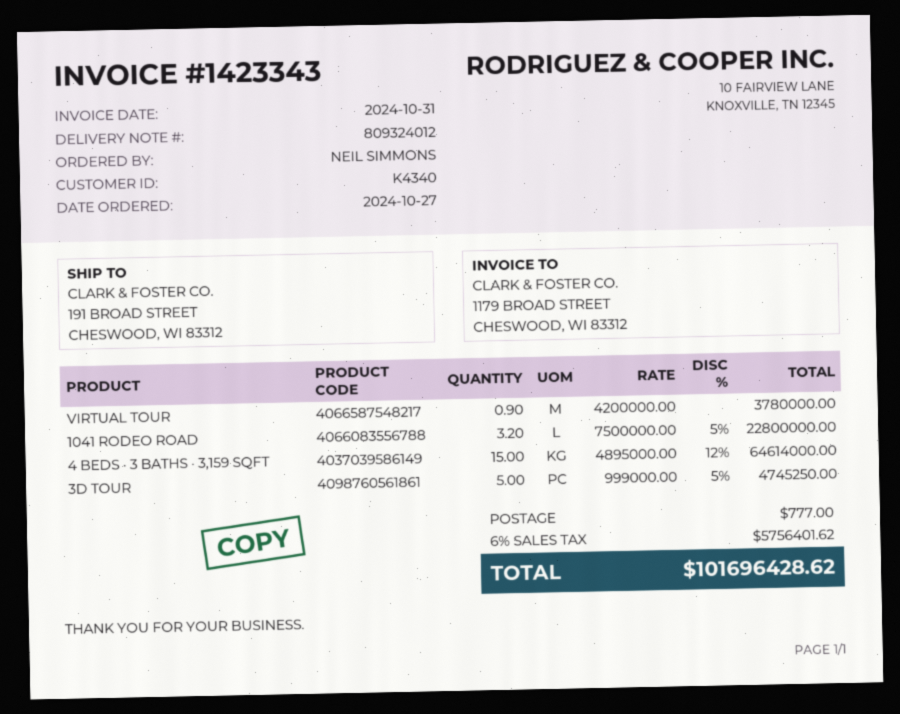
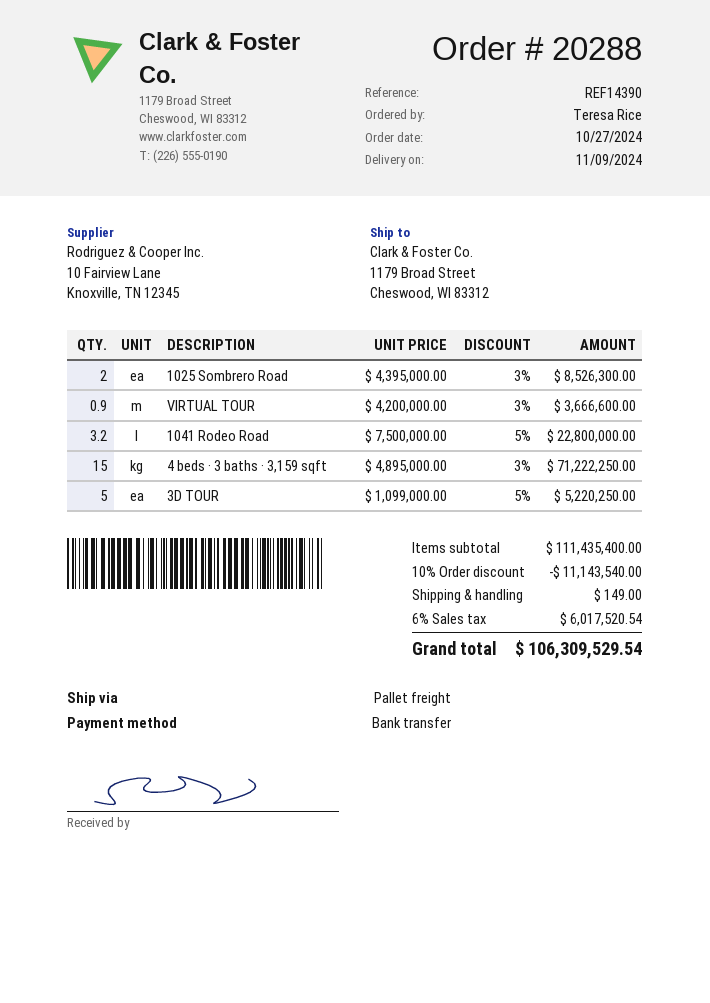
ordered by: NEIL SIMMONS -> Teresa Rice
ship to: 191 BROAD STREET, CHESWOOD, WI 83312 -> 1179 Broad Street, Cheswood, WI 83312
VIRTUAL TOUR: 0.9 x 4200000.00 = 3780000.00 -> 0.9 x 4200000.00 - 3% = 3666600.00
4 BEDS · 3 BATHS · 3,159 SQFT: 15 x 4895000.00 - 12% = 64614000.00 -> 15 x 4895000.00 - 3% = 71222250.00
3D TOUR: 5 x 999000.00 - 5% = 4745250.00 -> 5 x 1099000.00 - 5% = 5220250.00
1025 Sombrero Road: none -> 2 x 4395000.00 - 3% = 8526300.00
discount: none -> 10% = 11143540.00
shipping: 777.00 -> 149.00
tax: 6% = 5756401.62 -> 6% = 6017520.54
total: 101696428.62 -> 106309529.54

